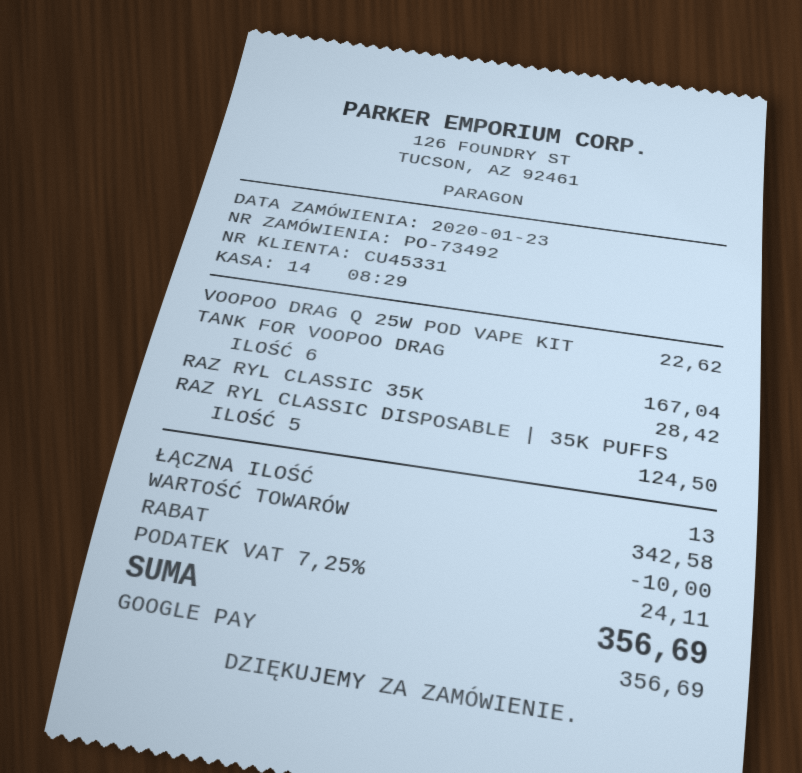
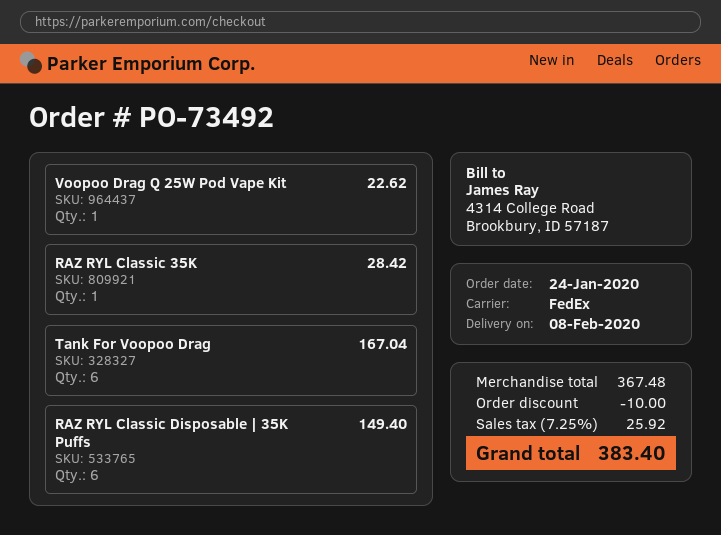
order date: 2020-01-23 -> 2020-01-24
RAZ RYL CLASSIC DISPOSABLE | 35K PUFFS: 5 for 124.50 -> 6 for 149.40
subtotal: 342.58 -> 367.48
tax: 7.25% = 24.11 -> 7.25% = 25.92
total: 356.69 -> 383.40

